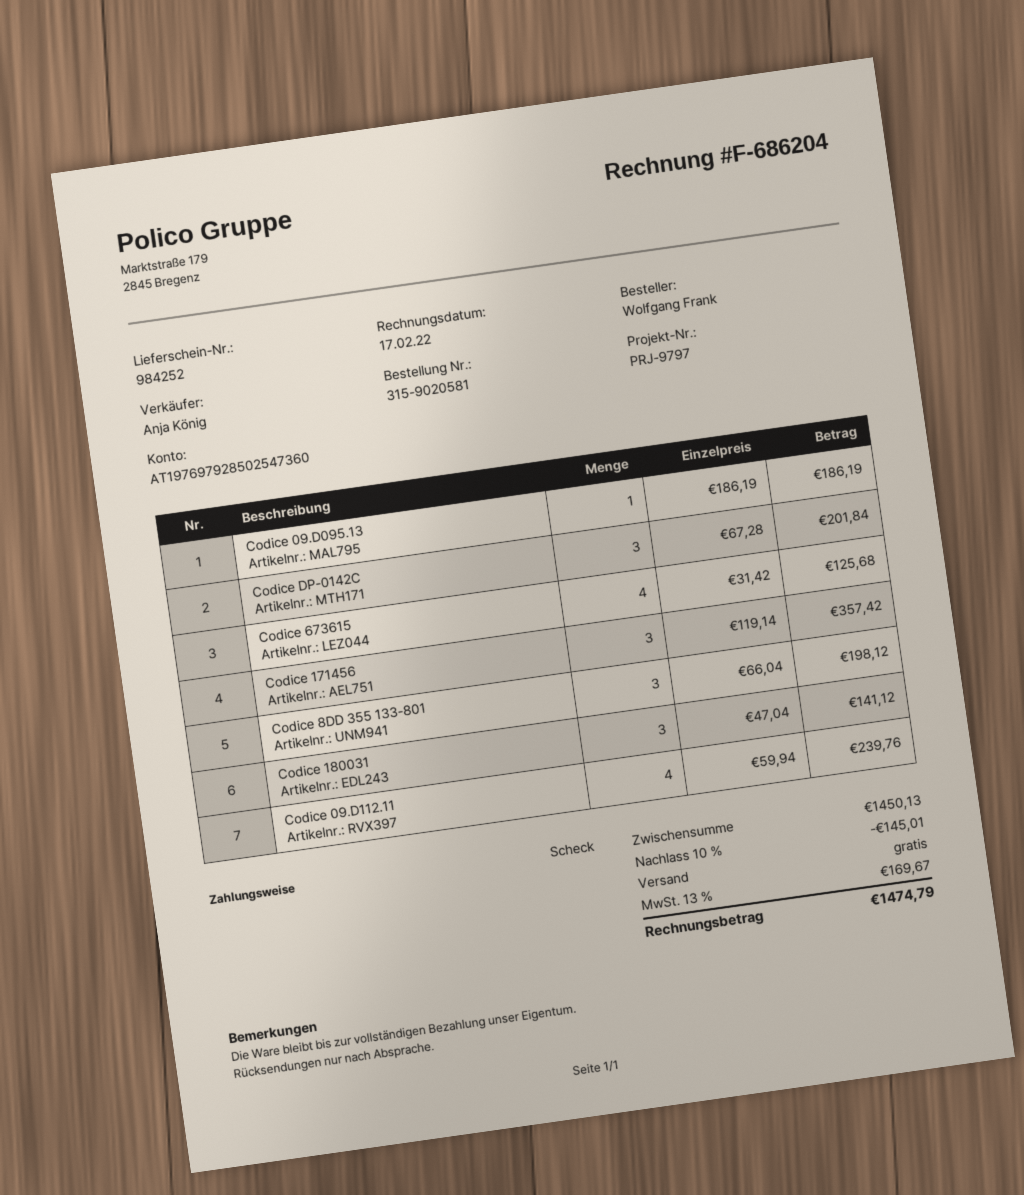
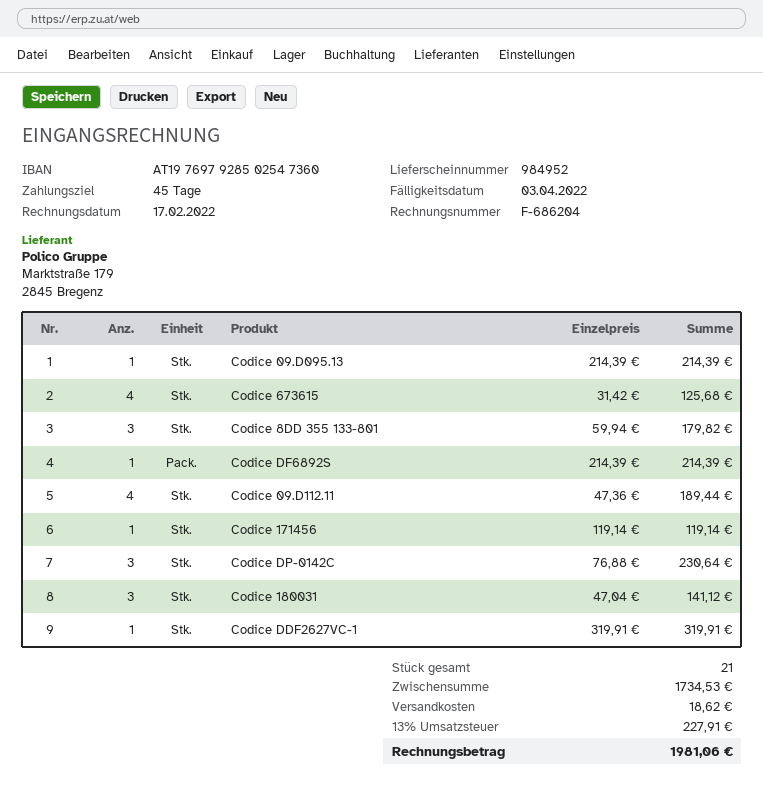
delivery note number: 984252 -> 984952
Codice 09.D095.13: 1 x 186.19 = 186.19 -> 1 x 214.39 = 214.39
Codice DP-0142C: 3 x 67.28 = 201.84 -> 3 x 76.88 = 230.64
Codice 171456: 3 x 119.14 = 357.42 -> 1 x 119.14 = 119.14
Codice 8DD 355 133-801: 3 x 66.04 = 198.12 -> 3 x 59.94 = 179.82
Codice 09.D112.11: 4 x 59.94 = 239.76 -> 4 x 47.36 = 189.44
Codice DF6892S: none -> 1 x 214.39 = 214.39
Codice DDF2627VC-1: none -> 1 x 319.91 = 319.91
subtotal: 1450.13 -> 1734.53
discount: 10% = 145.01 -> none
shipping: 0.00 -> 18.62
tax: 13% = 169.67 -> 13% = 227.91
total: 1474.79 -> 1981.06

